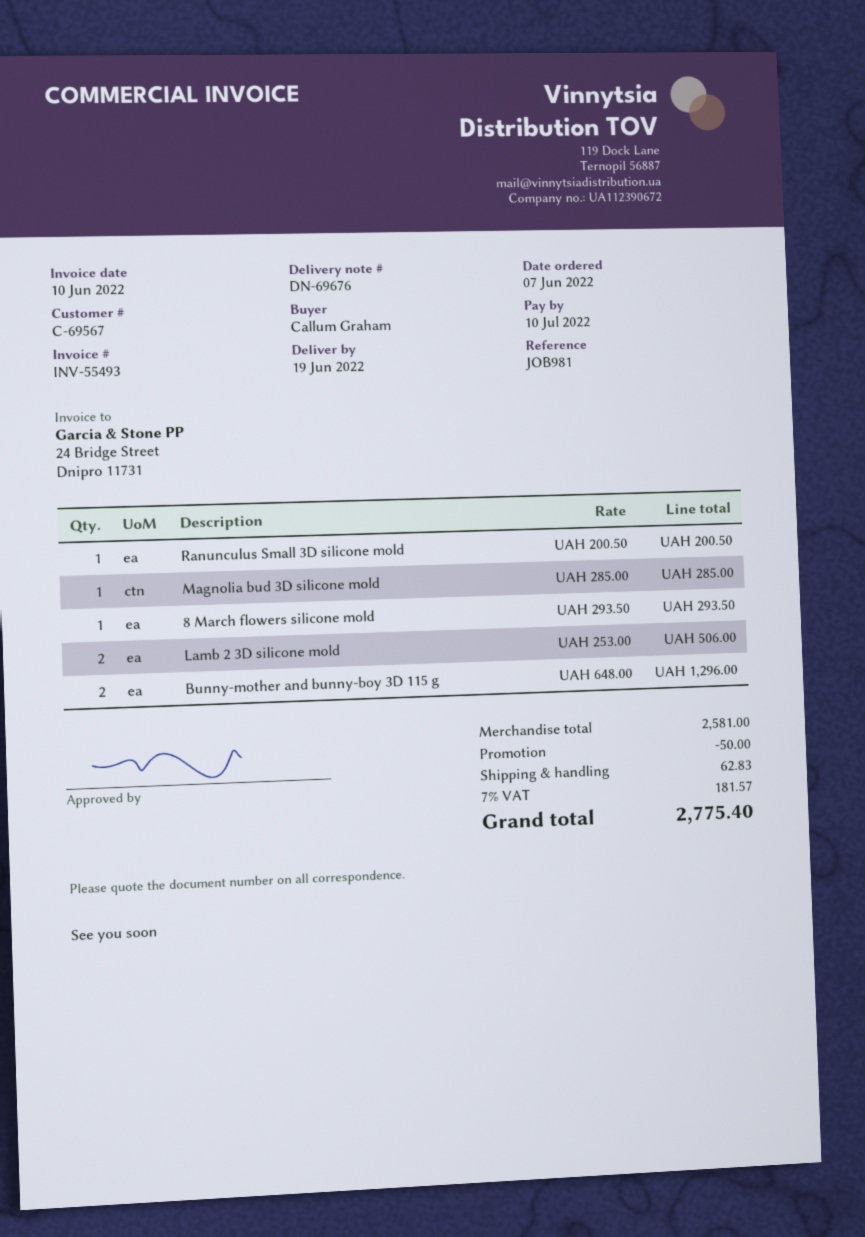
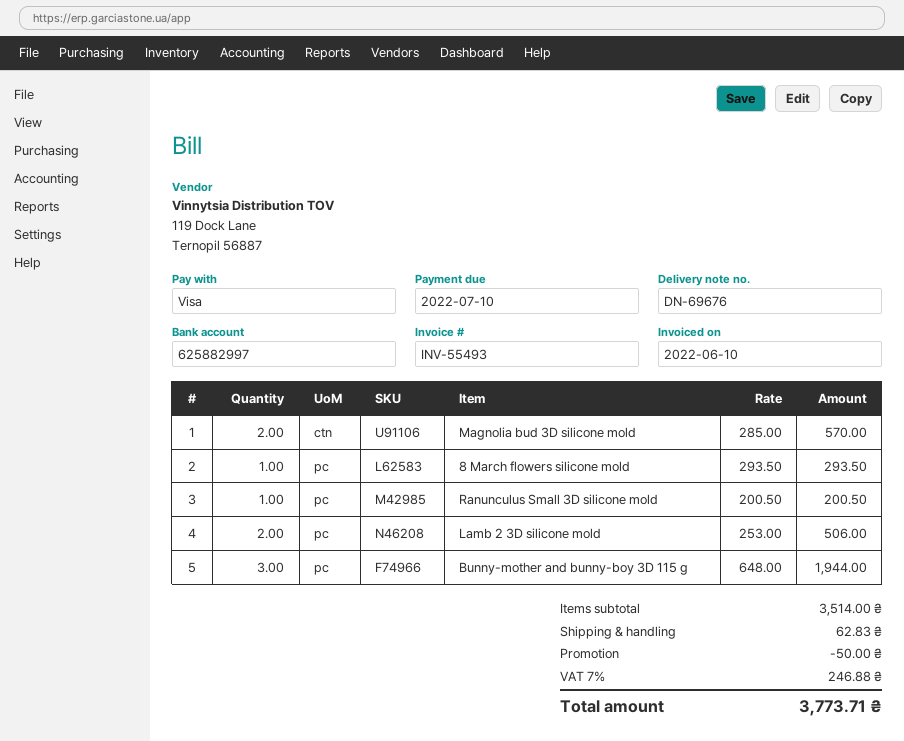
Magnolia bud 3D silicone mold: 1 x 285.00 = 285.00 -> 2 x 285.00 = 570.00
Bunny-mother and bunny-boy 3D 115 g: 2 x 648.00 = 1296.00 -> 3 x 648.00 = 1944.00
subtotal: 2581.00 -> 3514.00
tax: 7% = 181.57 -> 7% = 246.88
total: 2775.40 -> 3773.71

